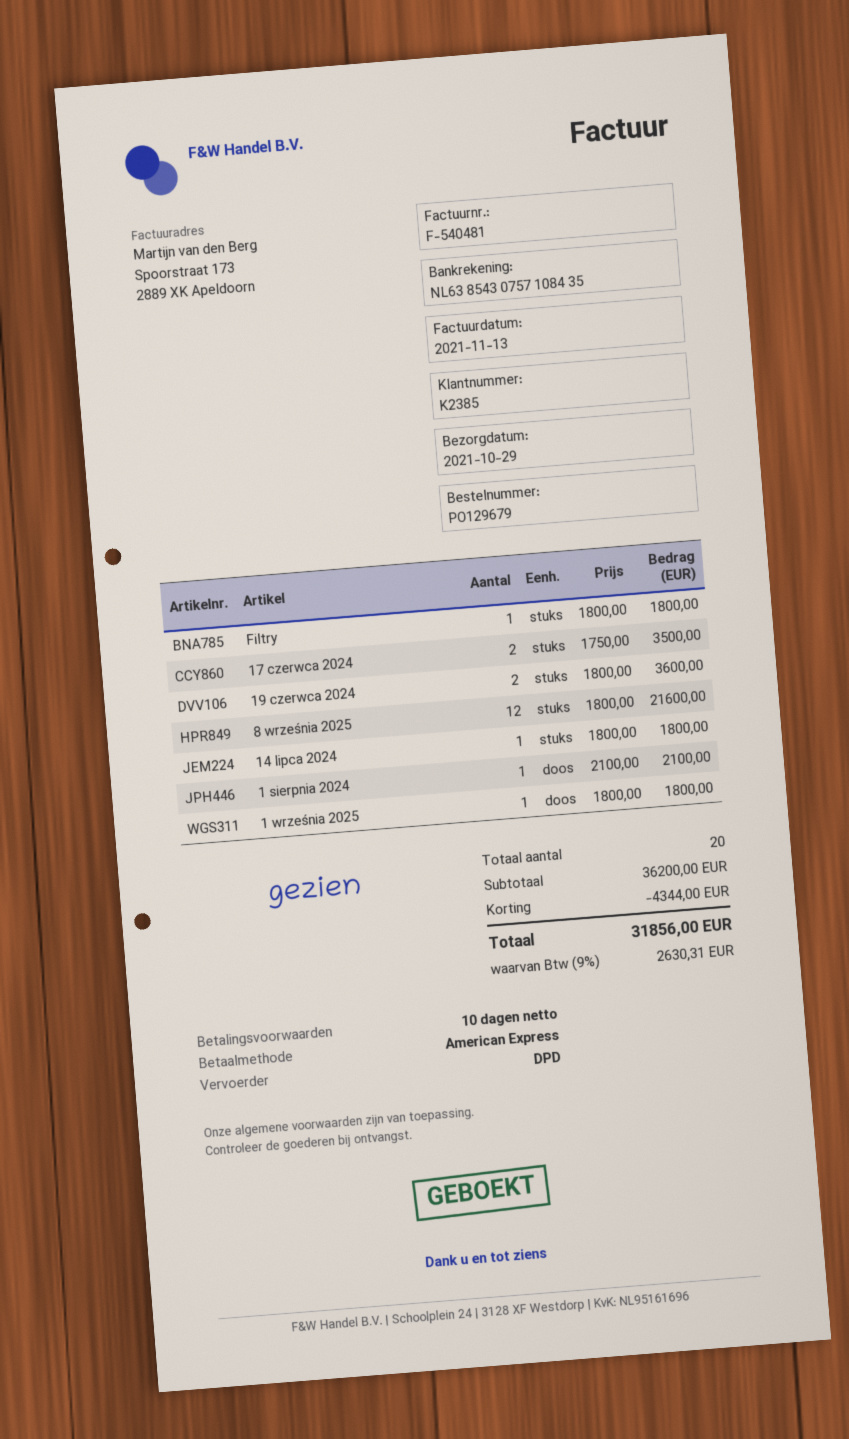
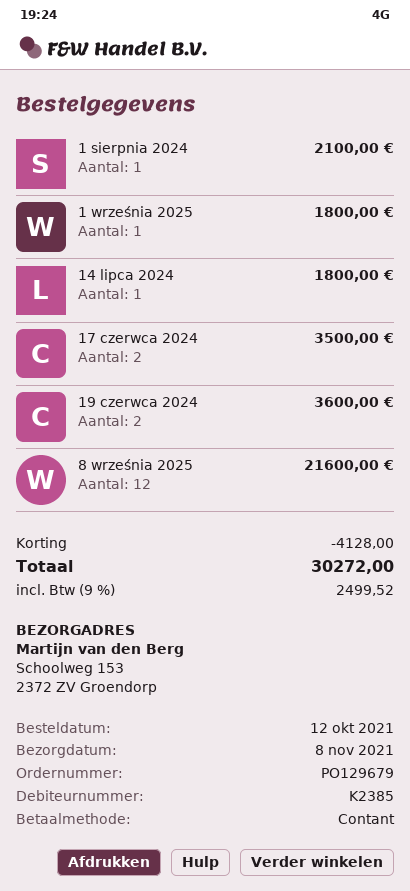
delivery date: 2021-10-29 -> 2021-11-08
payment method: American Express -> cash
Filtry: 1 for 1800.00 -> none
discount: 4344.00 -> 4128.00
tax: 9% = 2630.31 -> 9% = 2499.52
total: 31856.00 -> 30272.00

